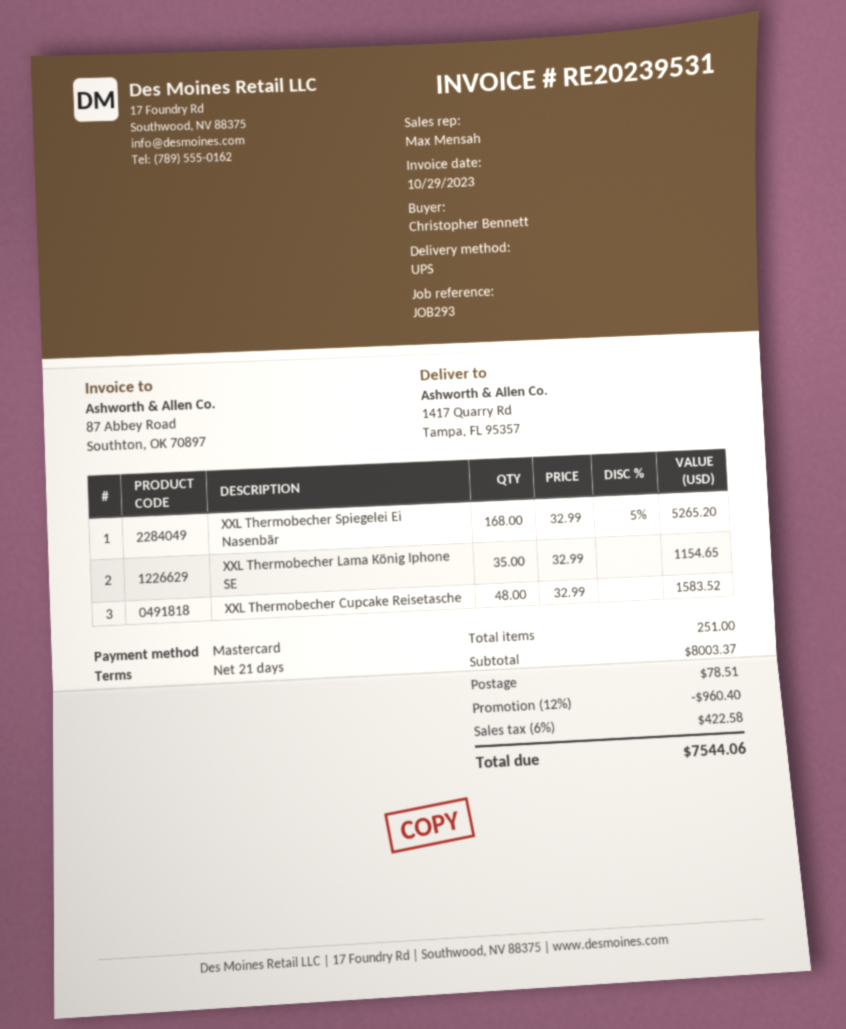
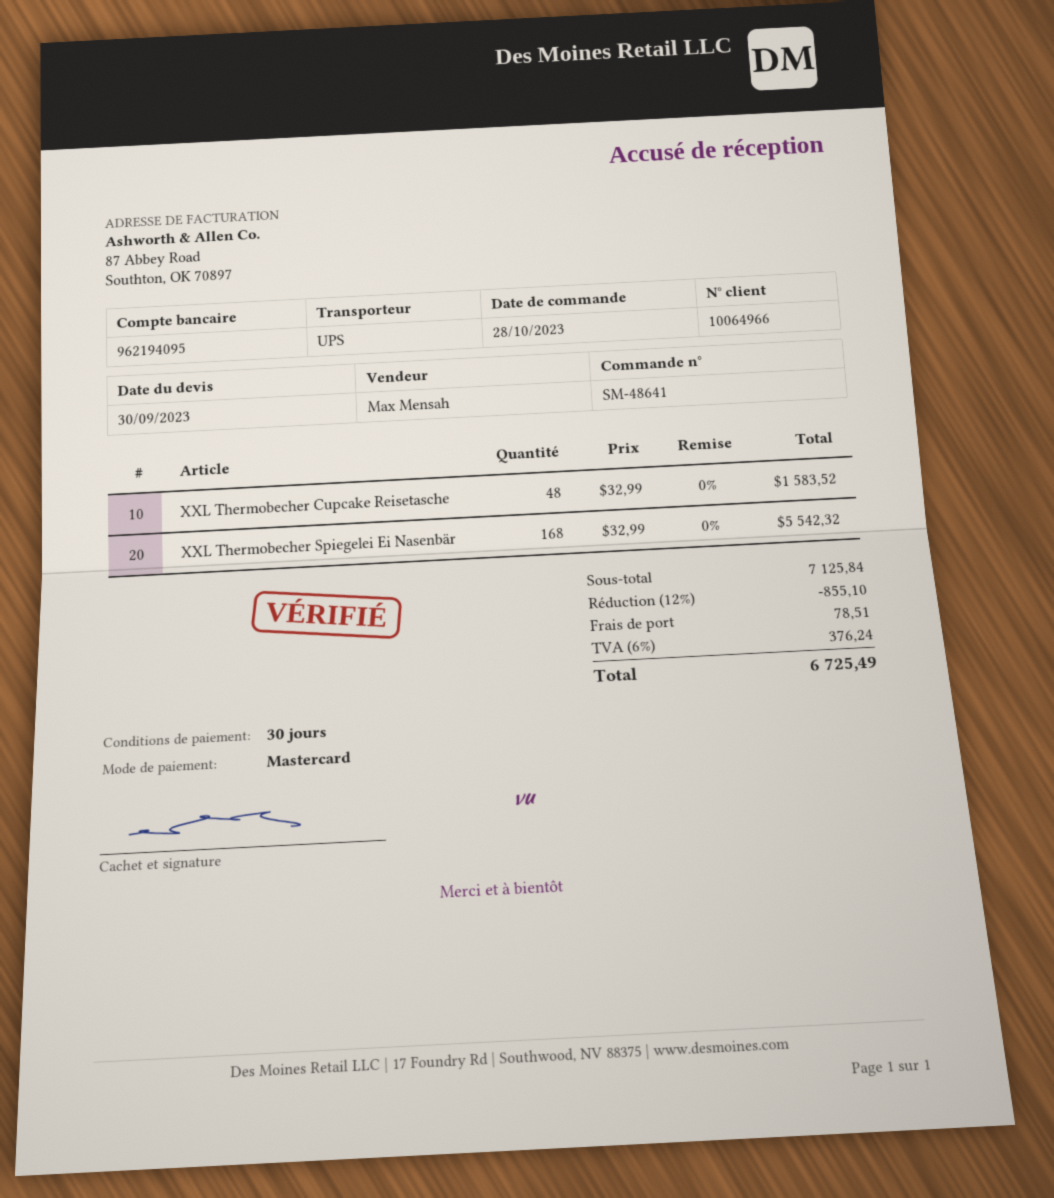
payment terms: 21 days -> 30 days
XXL Thermobecher Spiegelei Ei Nasenbär: 168 x 32.99 - 5% = 5265.20 -> 168 x 32.99 = 5542.32
XXL Thermobecher Lama König Iphone SE: 35 x 32.99 = 1154.65 -> none
subtotal: 8003.37 -> 7125.84
discount: 12% = 960.40 -> 12% = 855.10
tax: 6% = 422.58 -> 6% = 376.24
total: 7544.06 -> 6725.49

